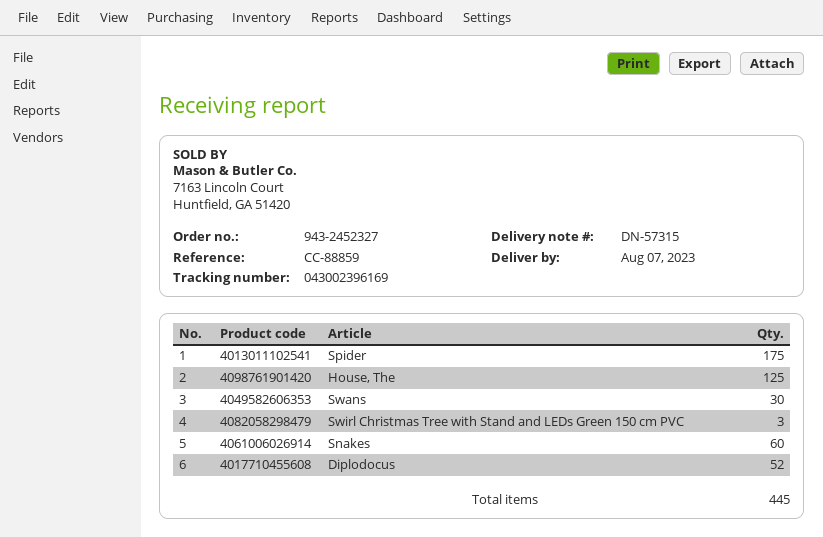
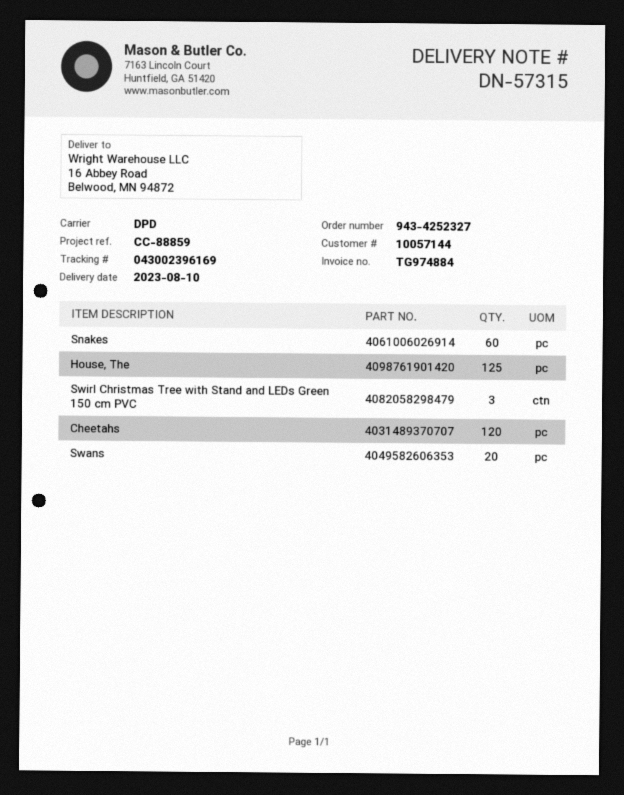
order number: 943-2452327 -> 943-4252327
delivery date: 2023-08-07 -> 2023-08-10
Spider: 175 -> none
Swans: 30 -> 20
Diplodocus: 52 -> none
Cheetahs: none -> 120

